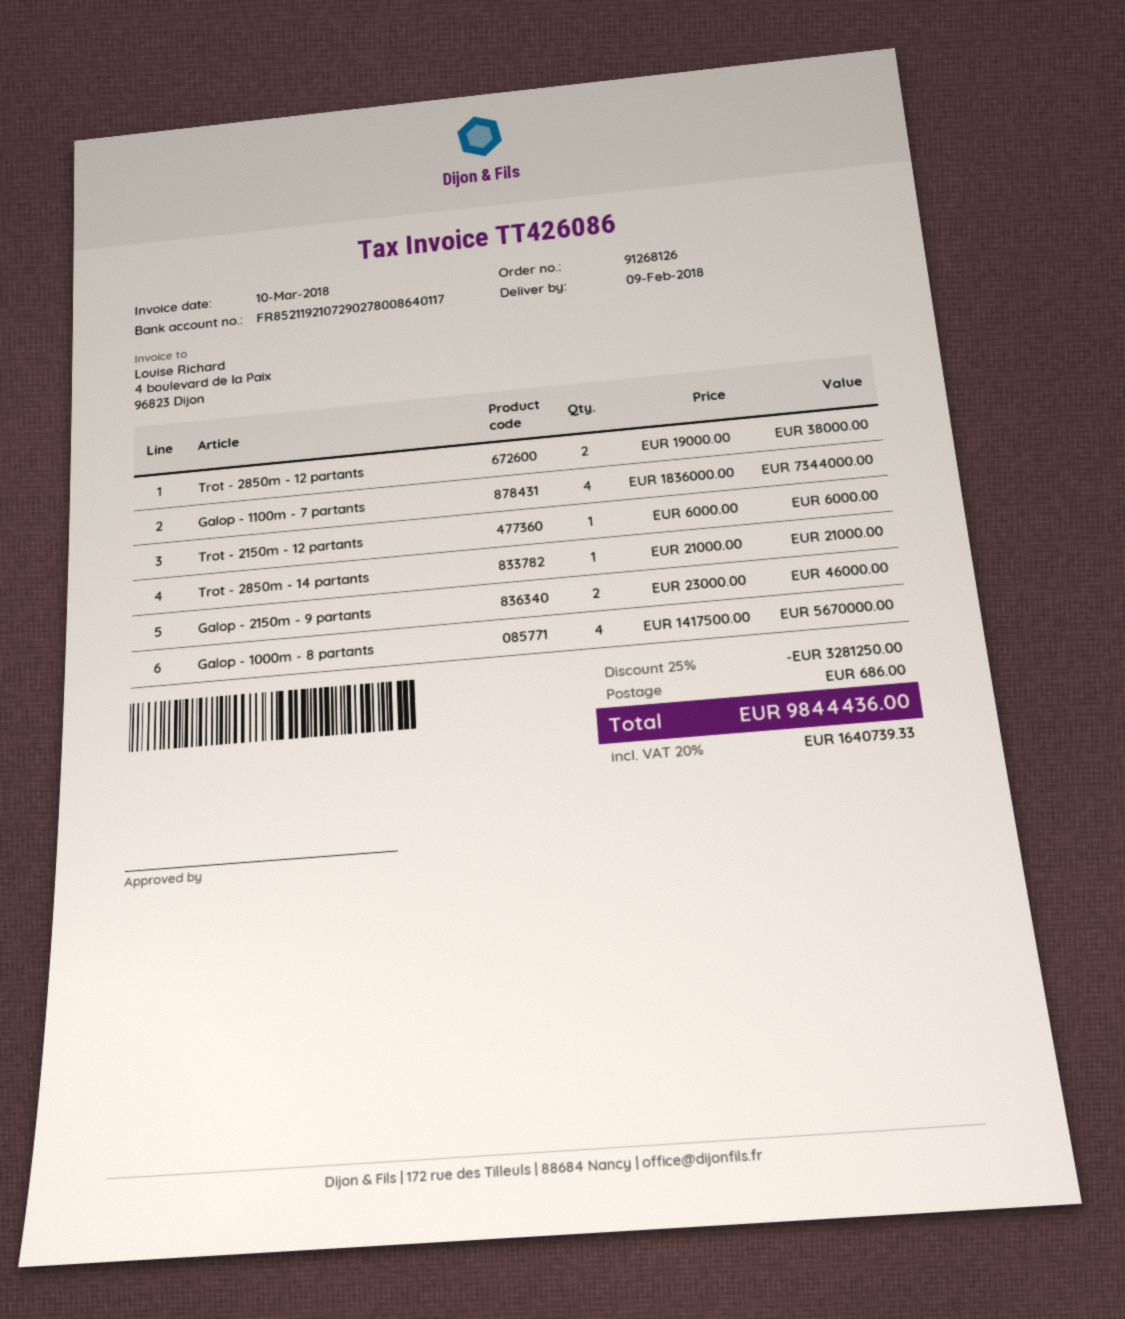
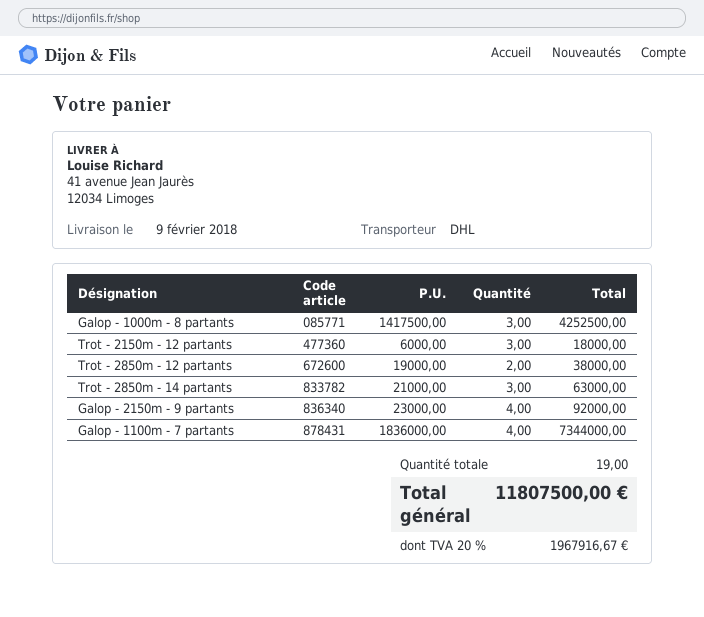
Trot - 2150m - 12 partants: 1 x 6000.00 = 6000.00 -> 3 x 6000.00 = 18000.00
Trot - 2850m - 14 partants: 1 x 21000.00 = 21000.00 -> 3 x 21000.00 = 63000.00
Galop - 2150m - 9 partants: 2 x 23000.00 = 46000.00 -> 4 x 23000.00 = 92000.00
Galop - 1000m - 8 partants: 4 x 1417500.00 = 5670000.00 -> 3 x 1417500.00 = 4252500.00
discount: 25% = 3281250.00 -> none
shipping: 686.00 -> none
tax: 20% = 1640739.33 -> 20% = 1967916.67
total: 9844436.00 -> 11807500.00

